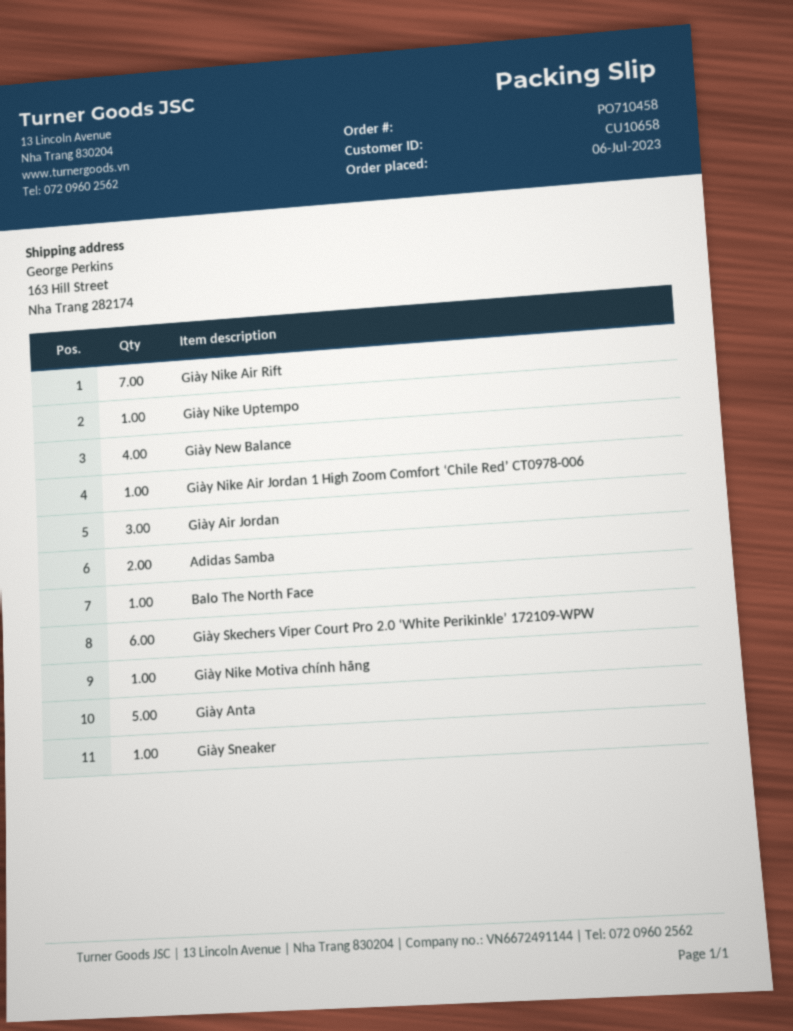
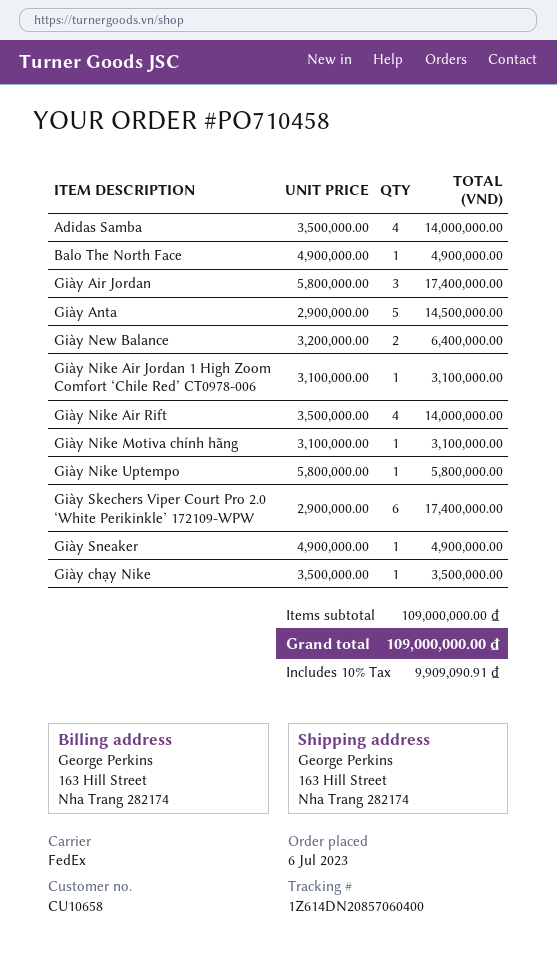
Giày Nike Air Rift: 7 -> 4
Giày New Balance: 4 -> 2
Adidas Samba: 2 -> 4
Giày chạy Nike: none -> 1

